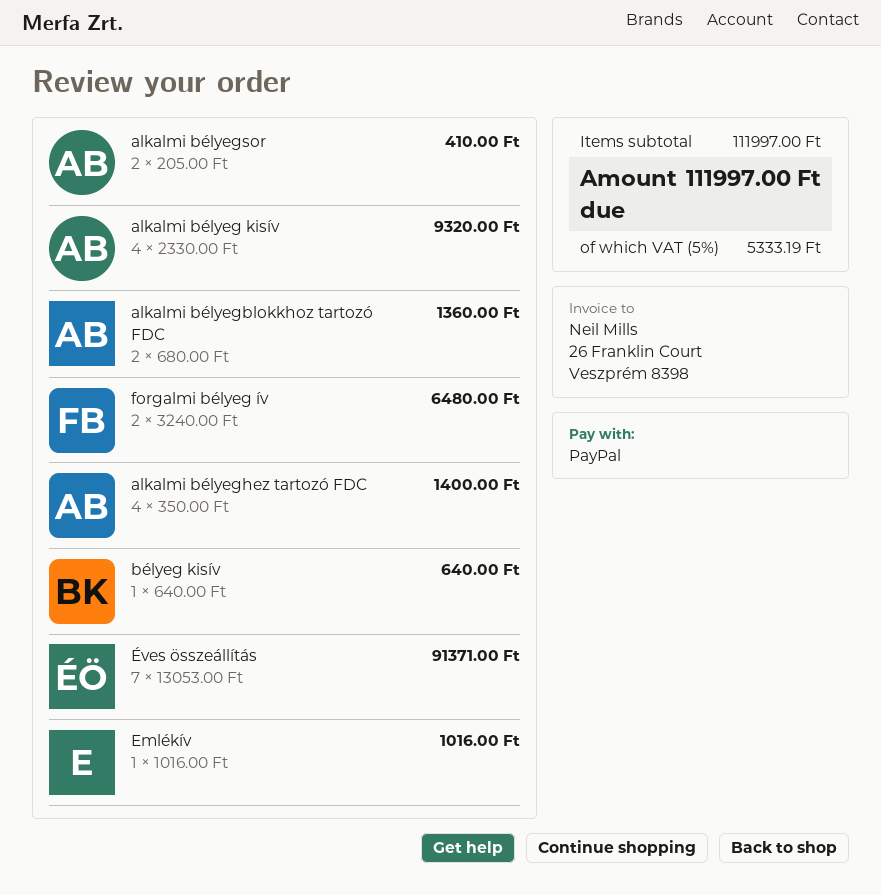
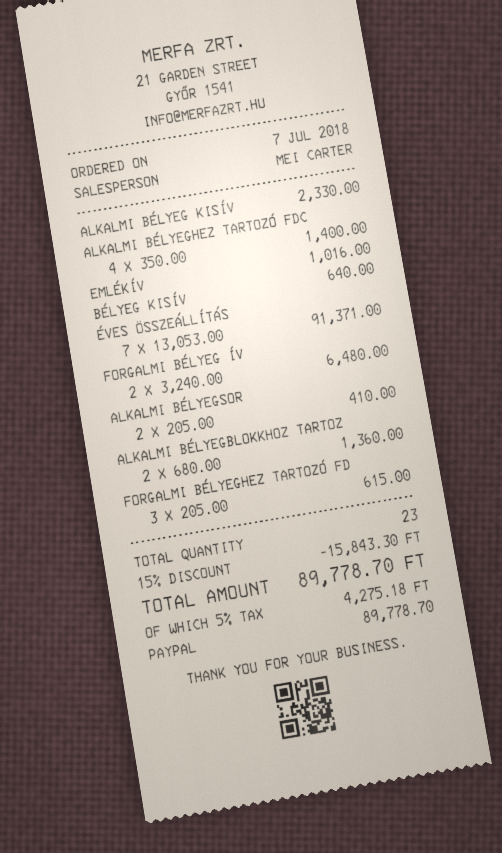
alkalmi bélyeg kisív: 4 x 2330.00 = 9320.00 -> 1 x 2330.00 = 2330.00
FORGALMI BÉLYEGHEZ TARTOZÓ FD: none -> 3 x 205.00 = 615.00
discount: none -> 15% = 15843.30
tax: 5% = 5333.19 -> 5% = 4275.18
total: 111997.00 -> 89778.70

